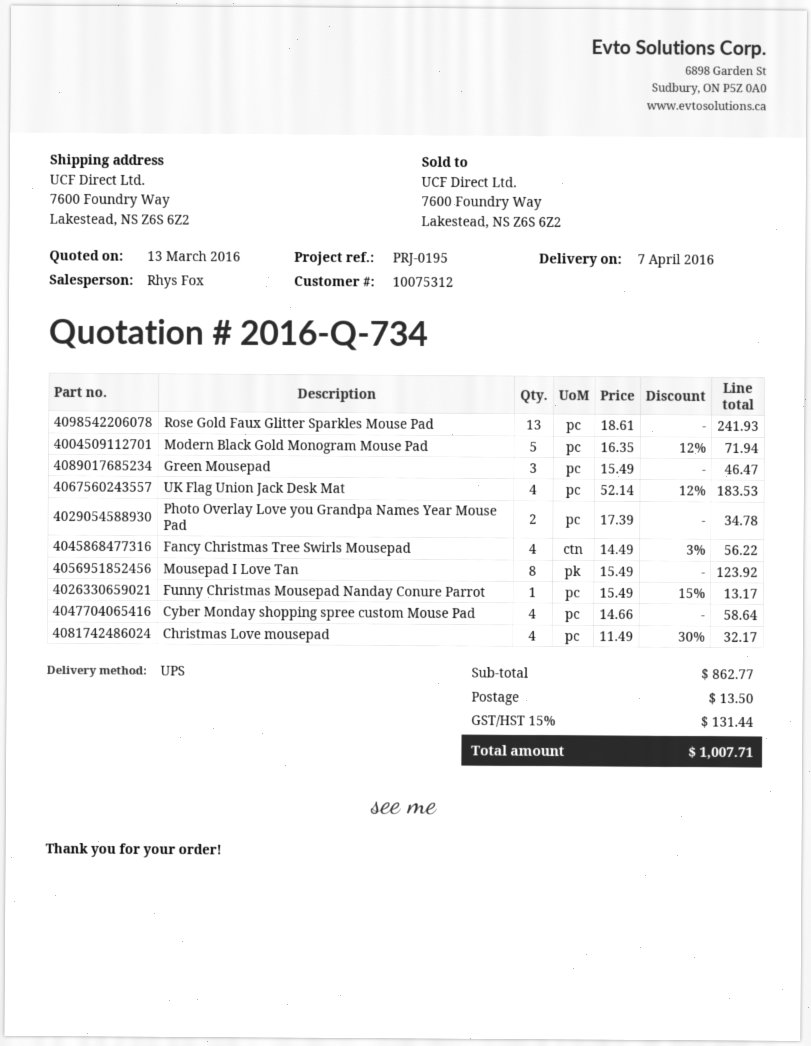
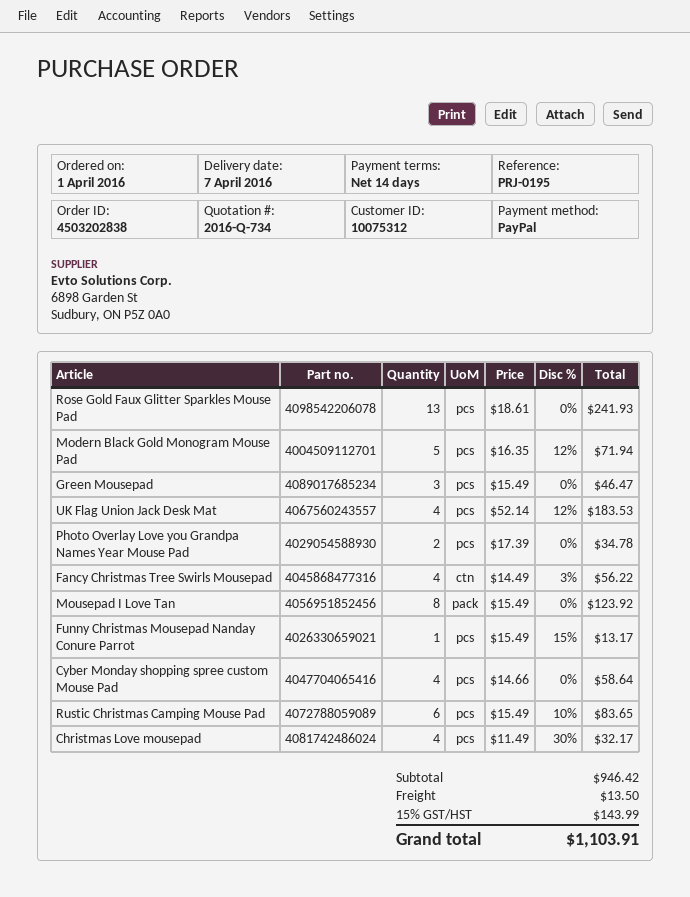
Rustic Christmas Camping Mouse Pad: none -> 6 x 15.49 - 10% = 83.65
subtotal: 862.77 -> 946.42
tax: 15% = 131.44 -> 15% = 143.99
total: 1007.71 -> 1103.91

